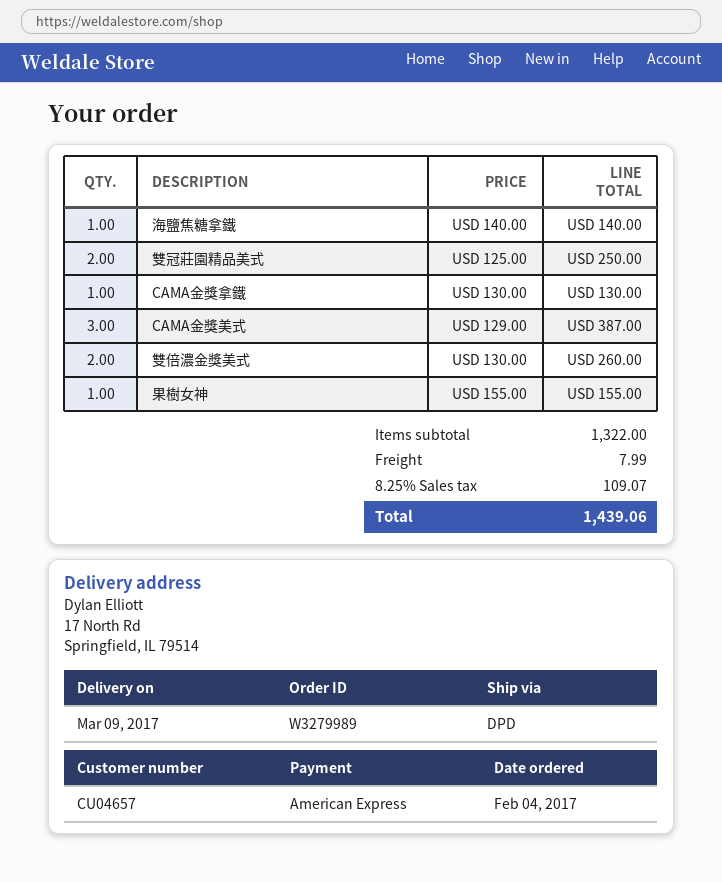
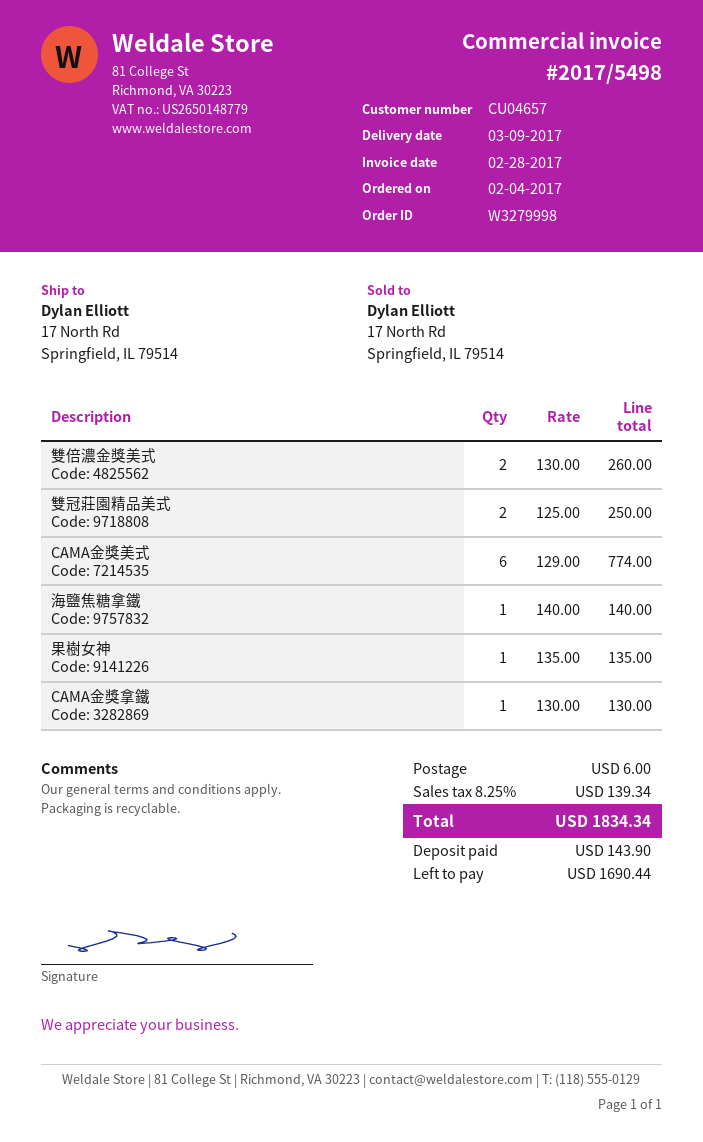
order number: W3279989 -> W3279998
CAMA金獎美式: 3 x 129.00 = 387.00 -> 6 x 129.00 = 774.00
果樹女神: 1 x 155.00 = 155.00 -> 1 x 135.00 = 135.00
shipping: 7.99 -> 6.00
tax: 8.25% = 109.07 -> 8.25% = 139.34
total: 1439.06 -> 1834.34

